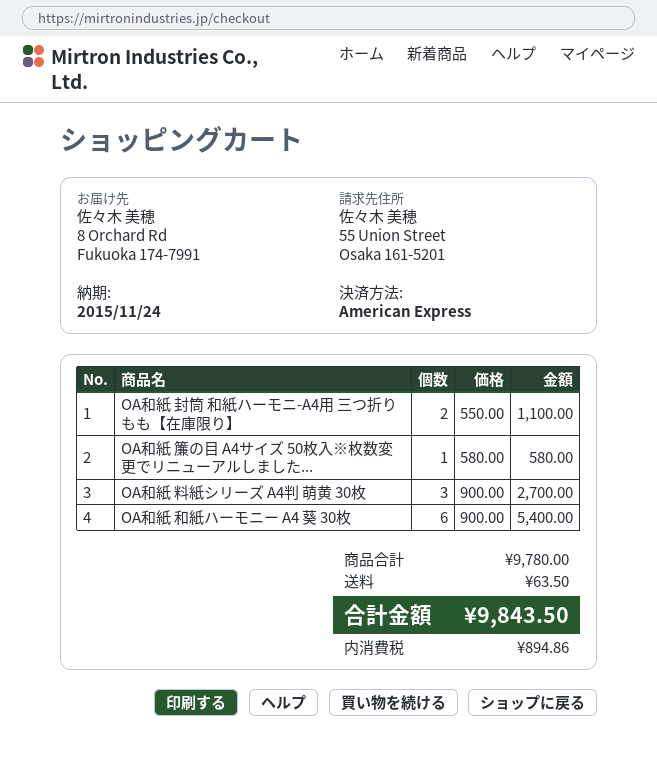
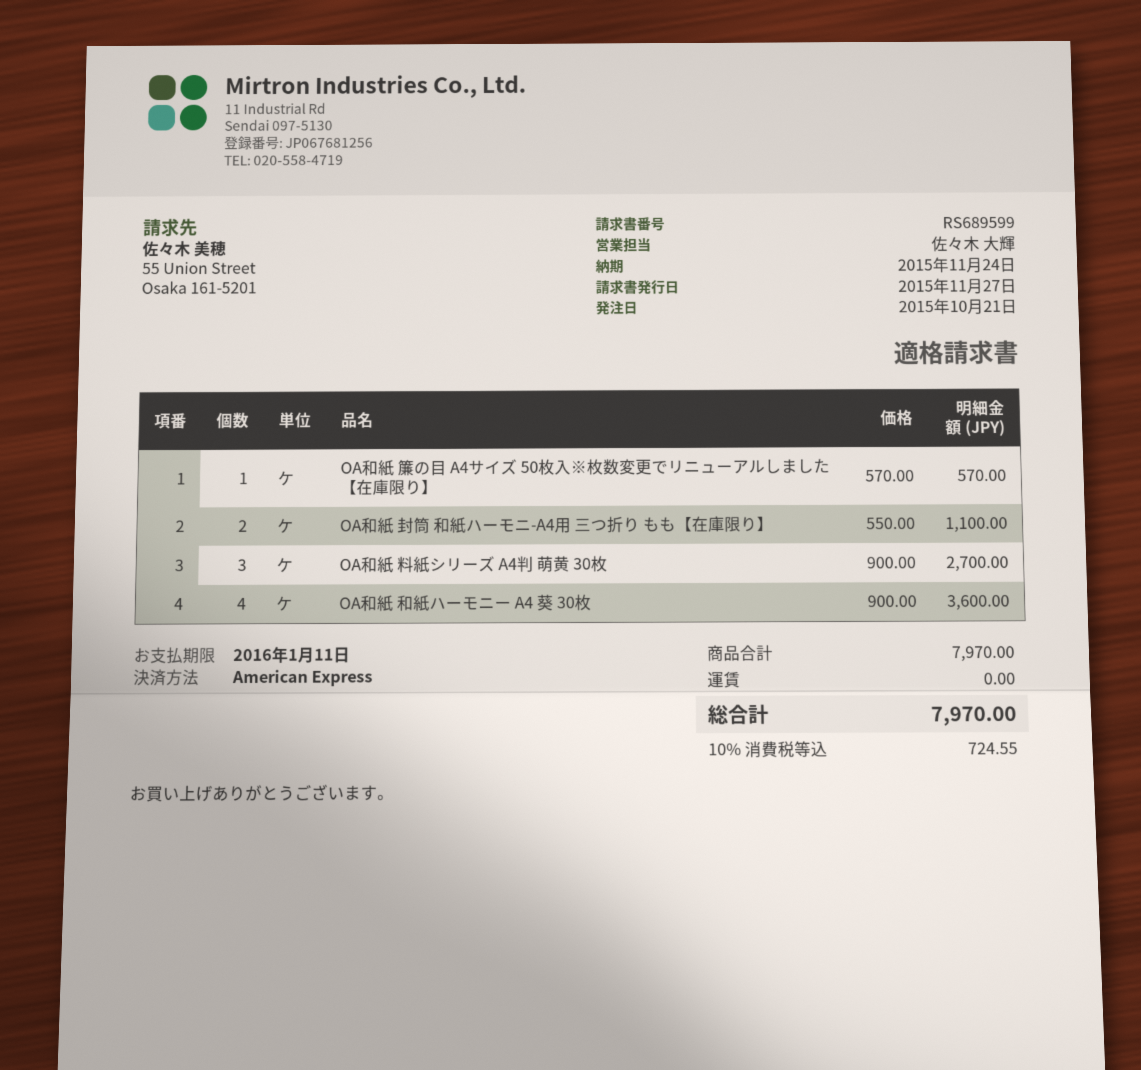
OA和紙 簾の目 A4サイズ 50枚入※枚数変更でリニューアルしました...: 1 x 580.00 = 580.00 -> 1 x 570.00 = 570.00
OA和紙 和紙ハーモニー A4 葵 30枚: 6 x 900.00 = 5400.00 -> 4 x 900.00 = 3600.00
subtotal: 9780.00 -> 7970.00
shipping: 63.50 -> 0.00
tax: 894.86 -> 724.55
total: 9843.50 -> 7970.00

